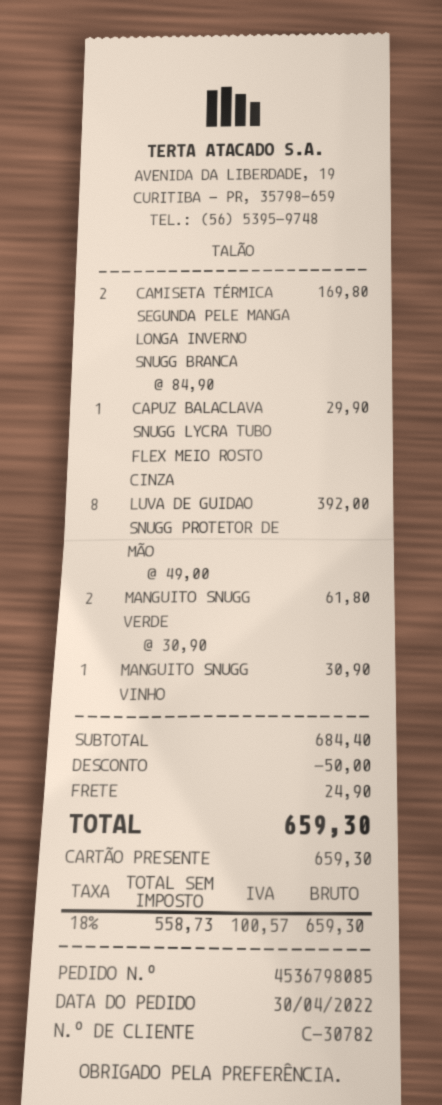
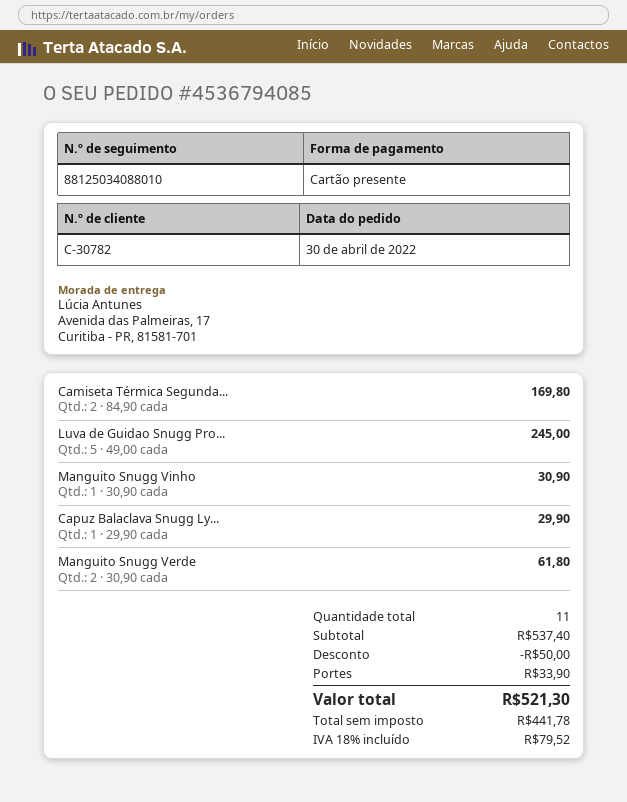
order number: 4536798085 -> 4536794085
LUVA DE GUIDAO SNUGG PROTETOR DE MÃO: 8 x 49.00 = 392.00 -> 5 x 49.00 = 245.00
subtotal: 684.40 -> 537.40
shipping: 24.90 -> 33.90
net: 558.73 -> 441.78
tax: 18% = 100.57 -> 18% = 79.52
total: 659.30 -> 521.30

